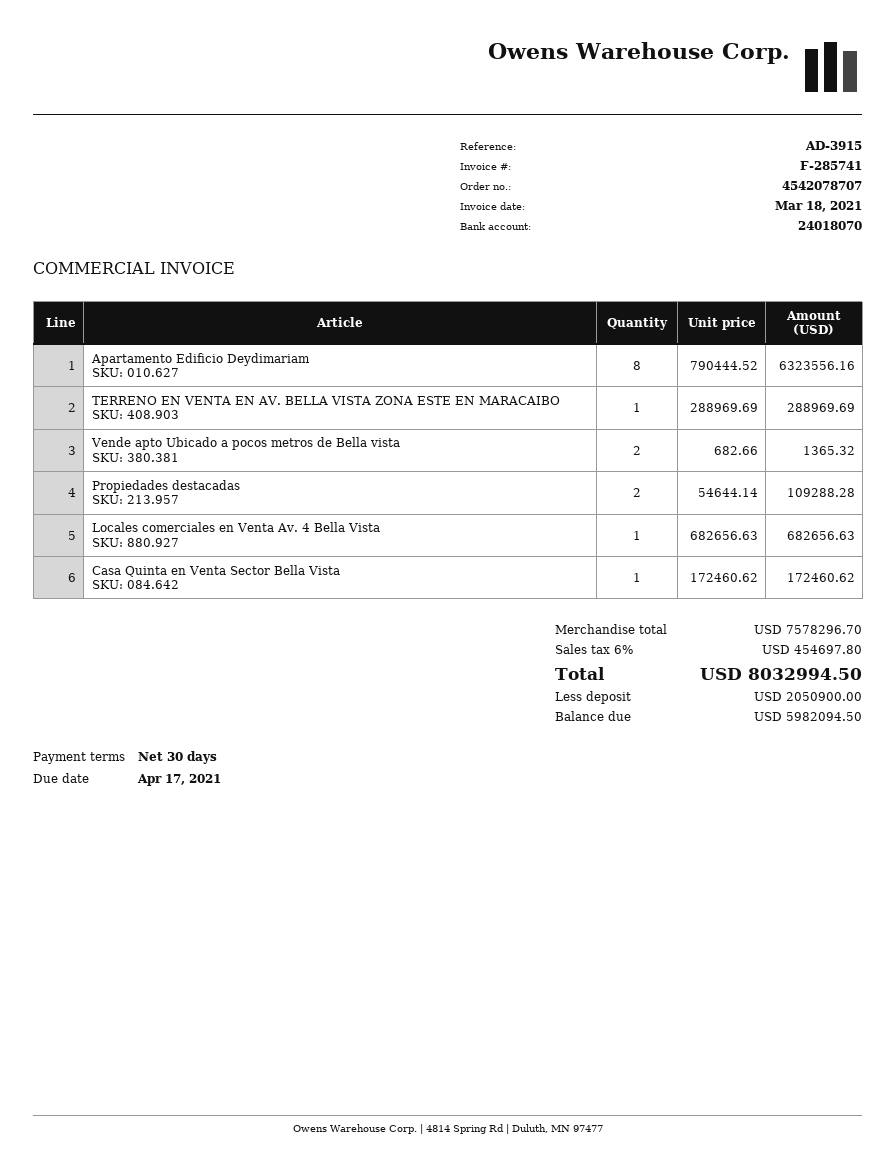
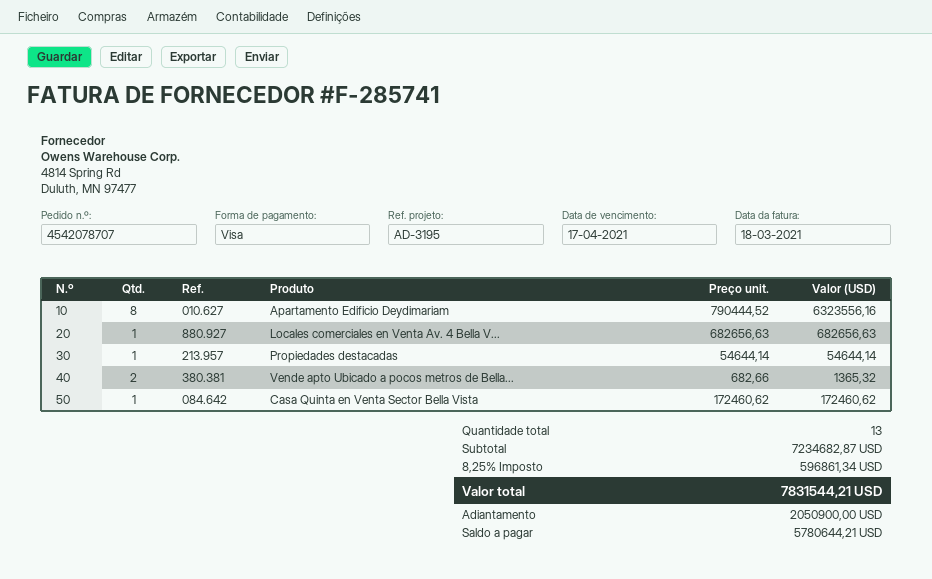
reference: AD-3915 -> AD-3195
TERRENO EN VENTA EN AV. BELLA VISTA ZONA ESTE EN MARACAIBO: 1 x 288969.69 = 288969.69 -> none
Propiedades destacadas: 2 x 54644.14 = 109288.28 -> 1 x 54644.14 = 54644.14
subtotal: 7578296.70 -> 7234682.87
tax: 6% = 454697.80 -> 8.25% = 596861.34
total: 8032994.50 -> 7831544.21
balance: 5982094.50 -> 5780644.21

